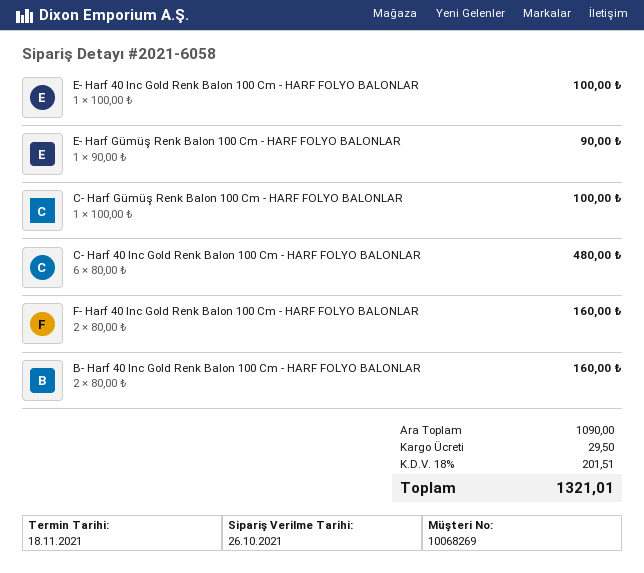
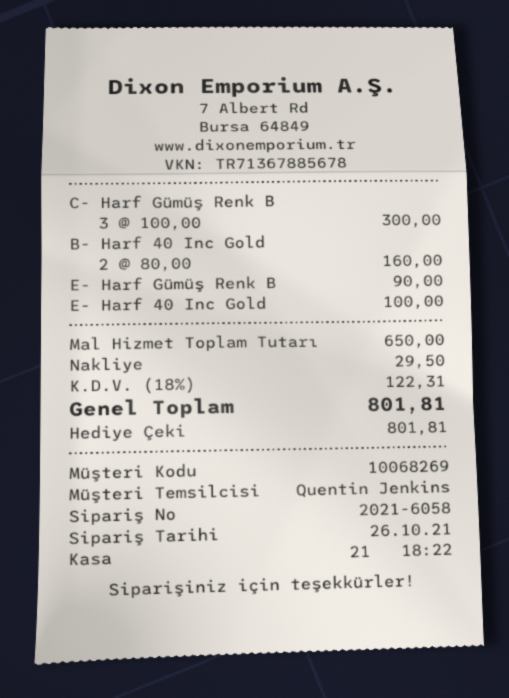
C- Harf Gümüş Renk Balon 100 Cm - HARF FOLYO BALONLAR: 1 x 100.00 = 100.00 -> 3 x 100.00 = 300.00
C- Harf 40 Inc Gold Renk Balon 100 Cm - HARF FOLYO BALONLAR: 6 x 80.00 = 480.00 -> none
F- Harf 40 Inc Gold Renk Balon 100 Cm - HARF FOLYO BALONLAR: 2 x 80.00 = 160.00 -> none
subtotal: 1090.00 -> 650.00
tax: 18% = 201.51 -> 18% = 122.31
total: 1321.01 -> 801.81

